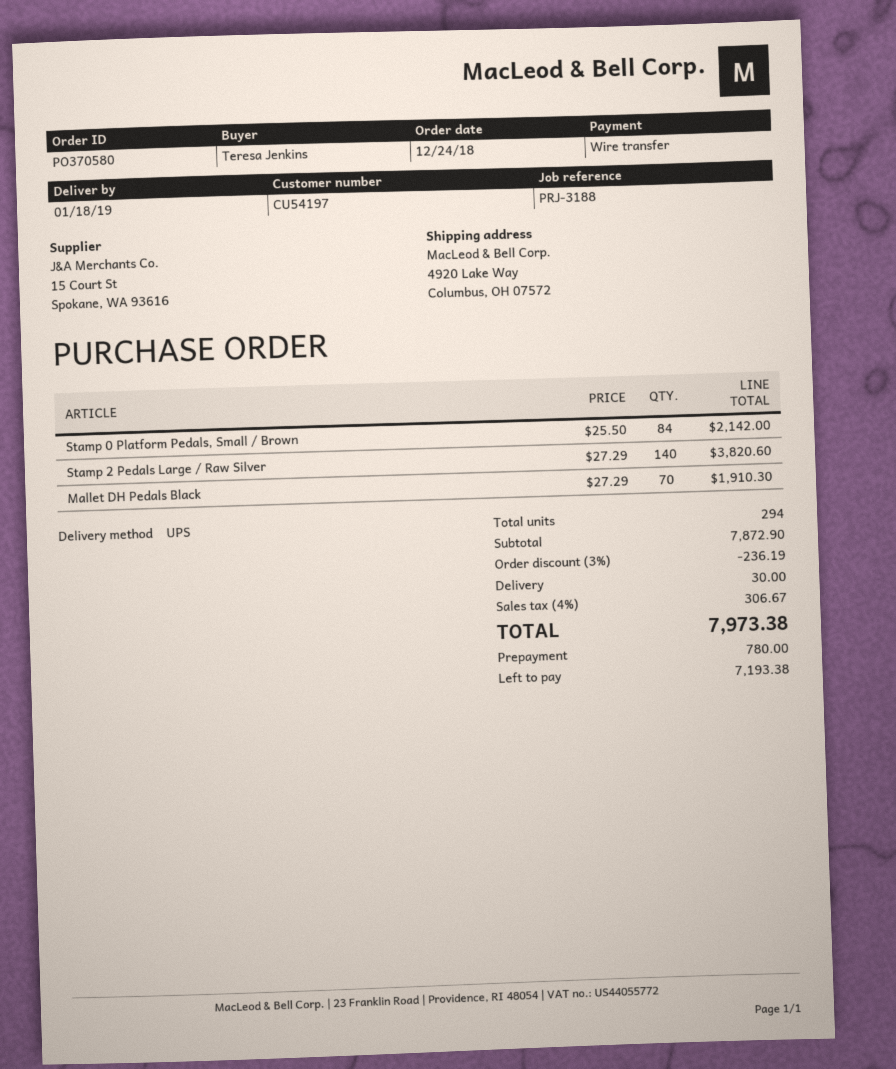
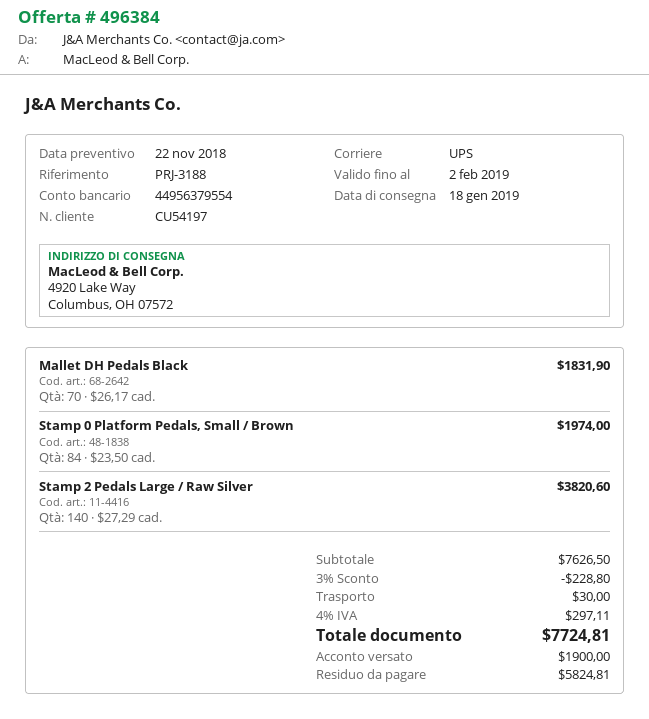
Stamp 0 Platform Pedals, Small / Brown: 84 x 25.50 = 2142.00 -> 84 x 23.50 = 1974.00
Mallet DH Pedals Black: 70 x 27.29 = 1910.30 -> 70 x 26.17 = 1831.90
subtotal: 7872.90 -> 7626.50
discount: 3% = 236.19 -> 3% = 228.80
tax: 4% = 306.67 -> 4% = 297.11
total: 7973.38 -> 7724.81
deposit: 780.00 -> 1900.00
balance: 7193.38 -> 5824.81

